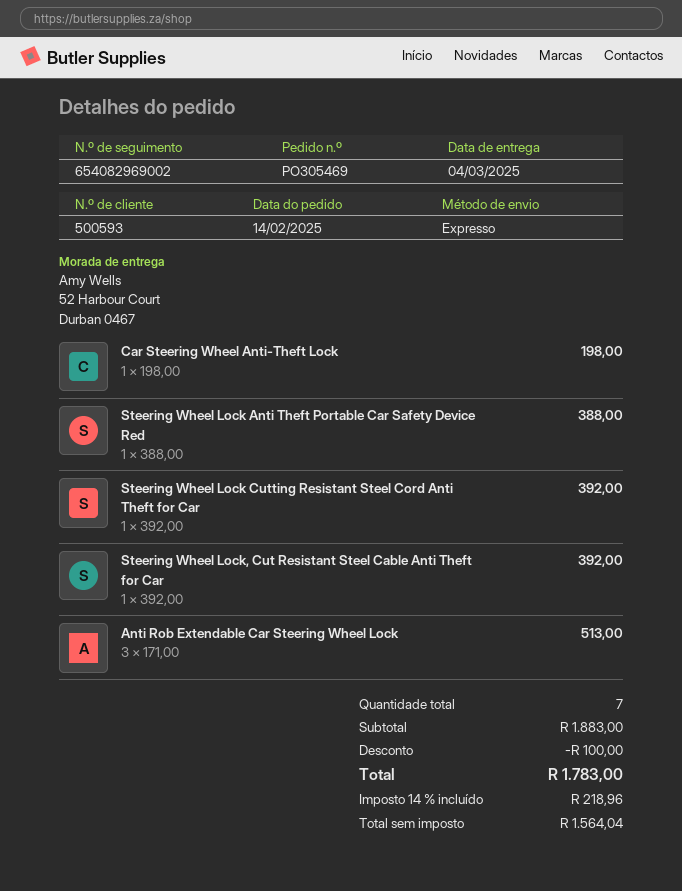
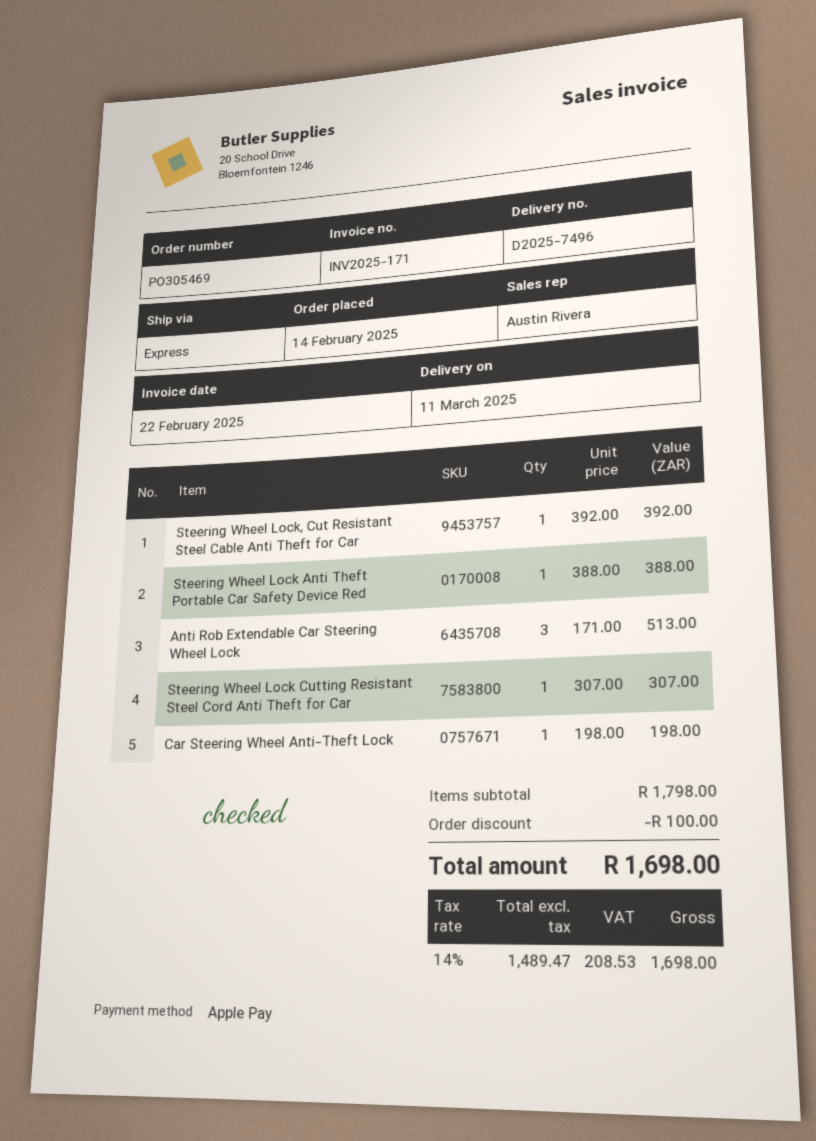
delivery date: 2025-03-04 -> 2025-03-11
Steering Wheel Lock Cutting Resistant Steel Cord Anti Theft for Car: 1 x 392.00 = 392.00 -> 1 x 307.00 = 307.00
subtotal: 1883.00 -> 1798.00
net: 1564.04 -> 1489.47
tax: 14% = 218.96 -> 14% = 208.53
total: 1783.00 -> 1698.00

